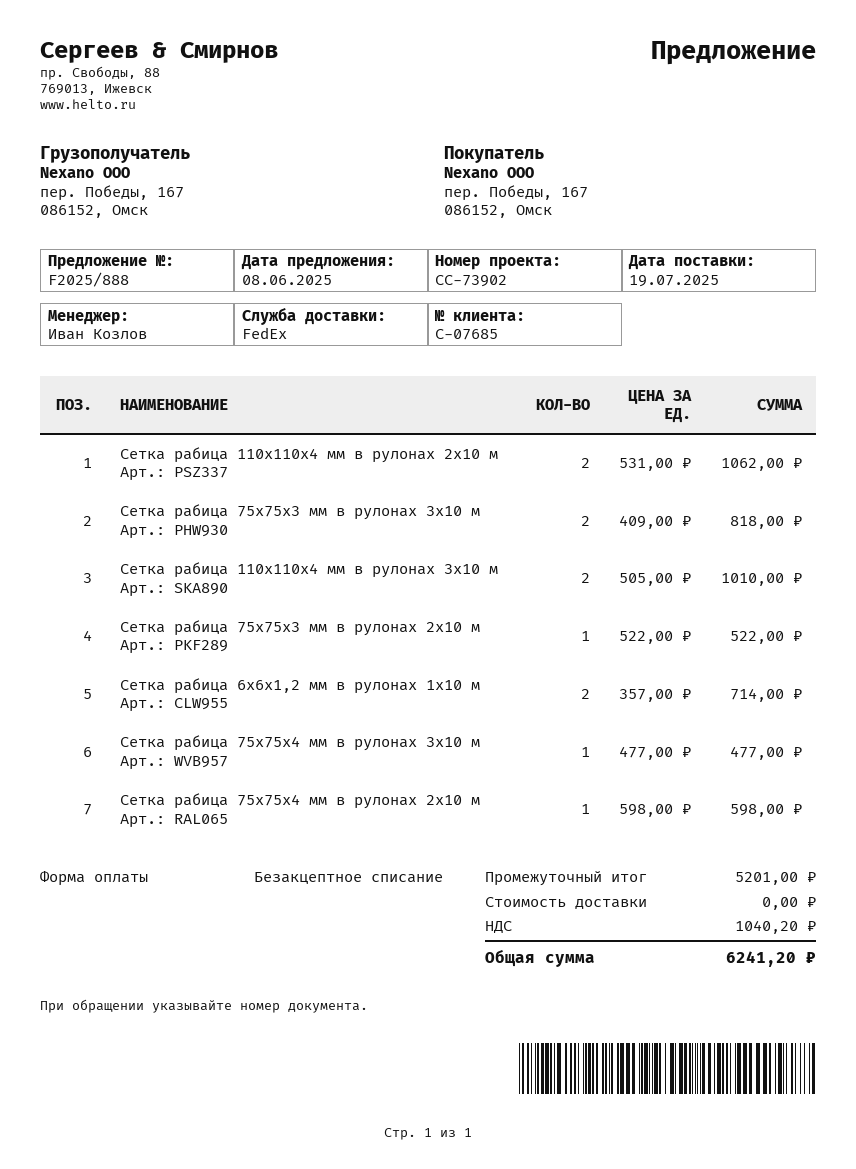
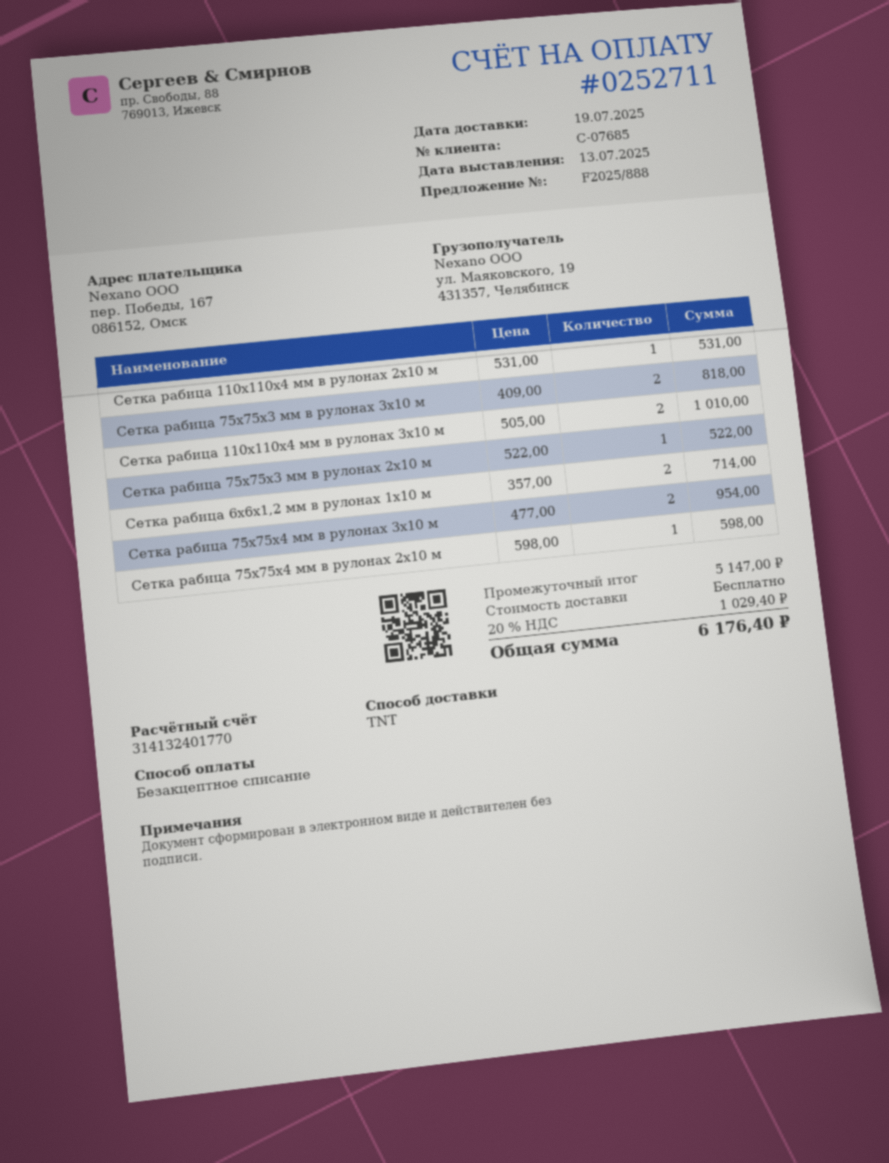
shipping method: FedEx -> TNT
ship to: пер. Победы, 167, 086152, Омск -> ул. Маяковского, 19, 431357, Челябинск
Сетка рабица 110х110х4 мм в рулонах 2х10 м: 2 x 531.00 = 1062.00 -> 1 x 531.00 = 531.00
Сетка рабица 75х75х4 мм в рулонах 3х10 м: 1 x 477.00 = 477.00 -> 2 x 477.00 = 954.00
subtotal: 5201.00 -> 5147.00
tax: 1040.20 -> 1029.40
total: 6241.20 -> 6176.40

